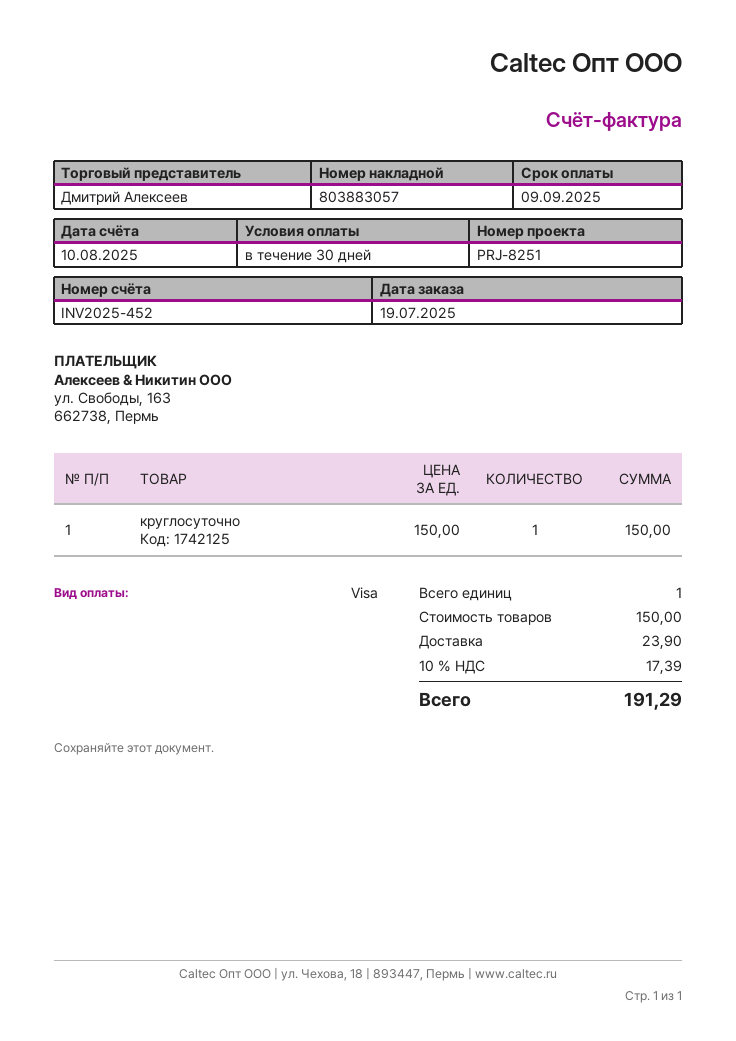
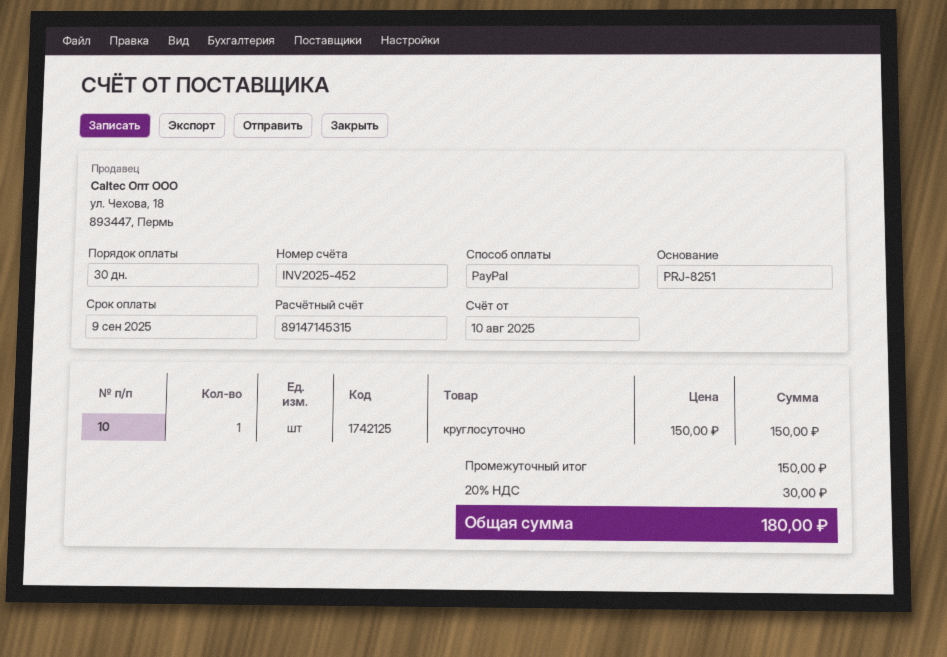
payment method: Visa -> PayPal
shipping: 23.90 -> none
tax: 10% = 17.39 -> 20% = 30.00
total: 191.29 -> 180.00

